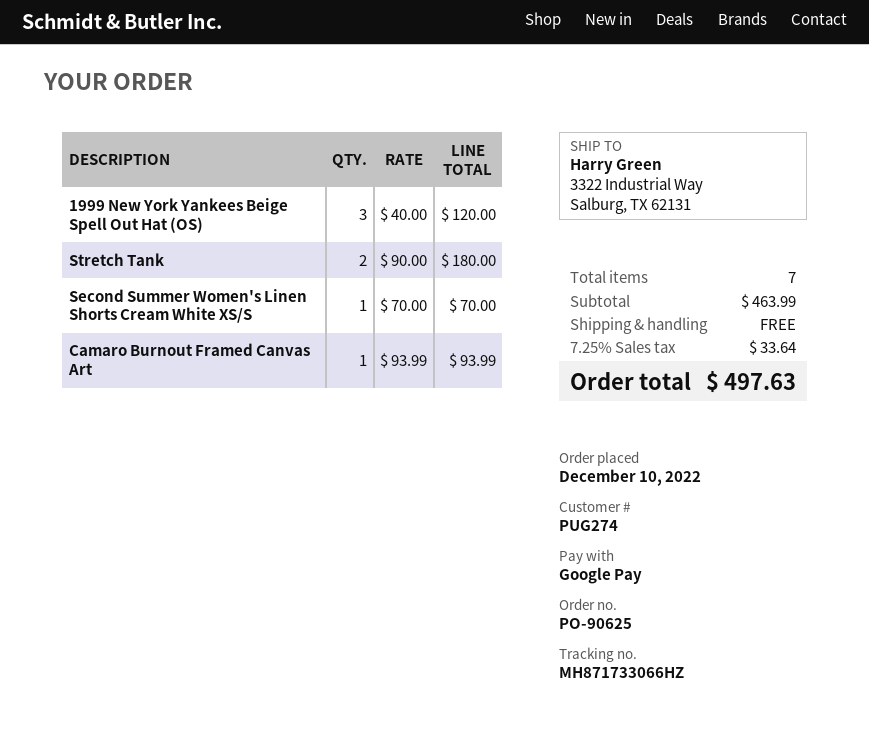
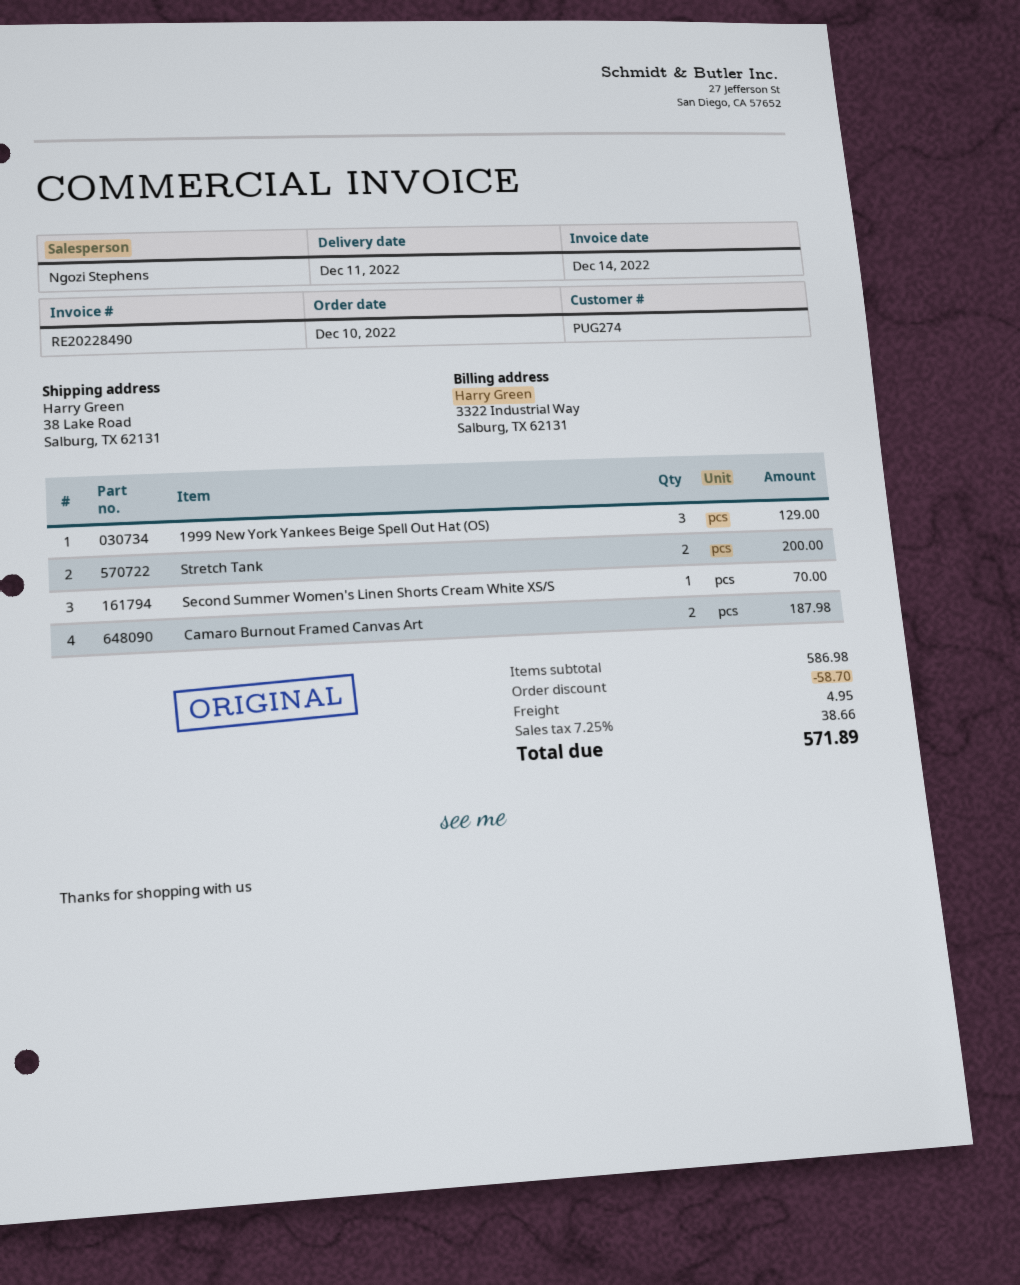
ship to: 3322 Industrial Way, Salburg, TX 62131 -> 38 Lake Road, Salburg, TX 62131
1999 New York Yankees Beige Spell Out Hat (OS): 3 for 120.00 -> 3 for 129.00
Stretch Tank: 2 for 180.00 -> 2 for 200.00
Camaro Burnout Framed Canvas Art: 1 for 93.99 -> 2 for 187.98
subtotal: 463.99 -> 586.98
discount: none -> 58.70
shipping: 0.00 -> 4.95
tax: 7.25% = 33.64 -> 7.25% = 38.66
total: 497.63 -> 571.89

